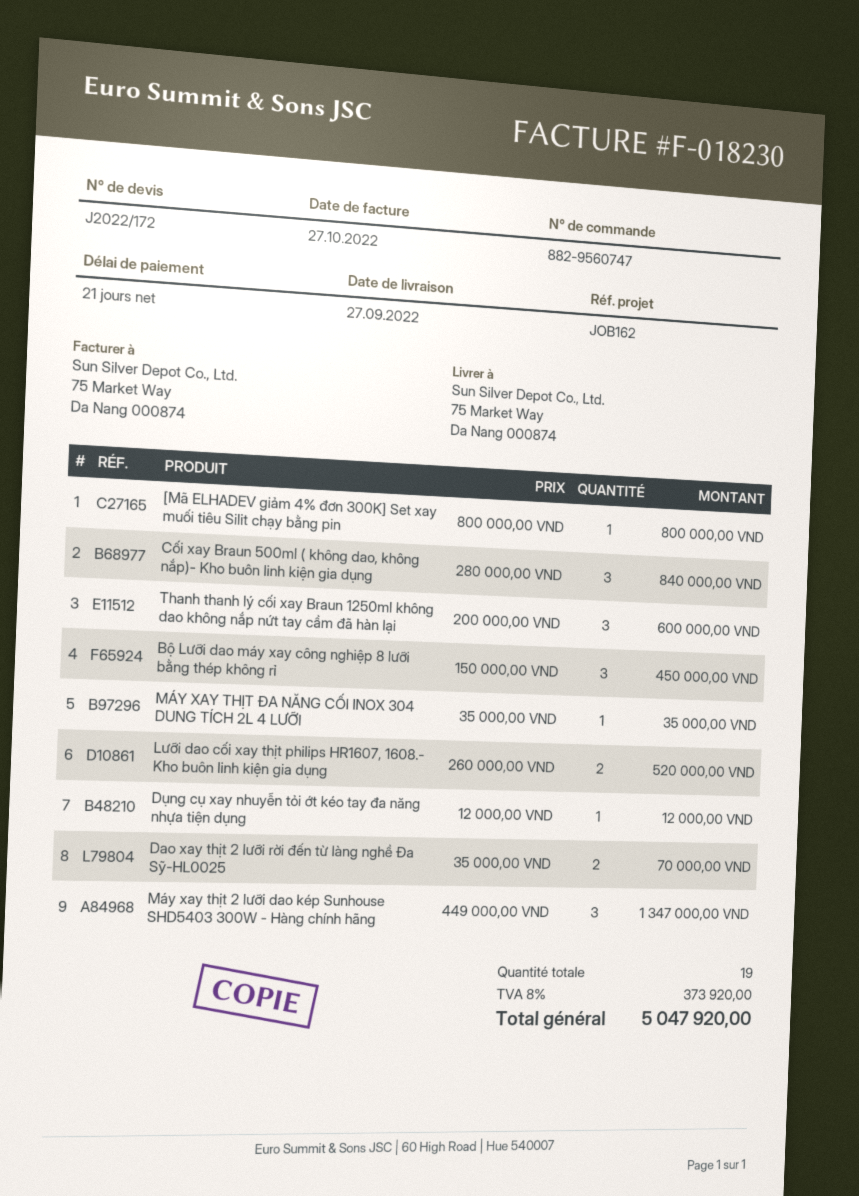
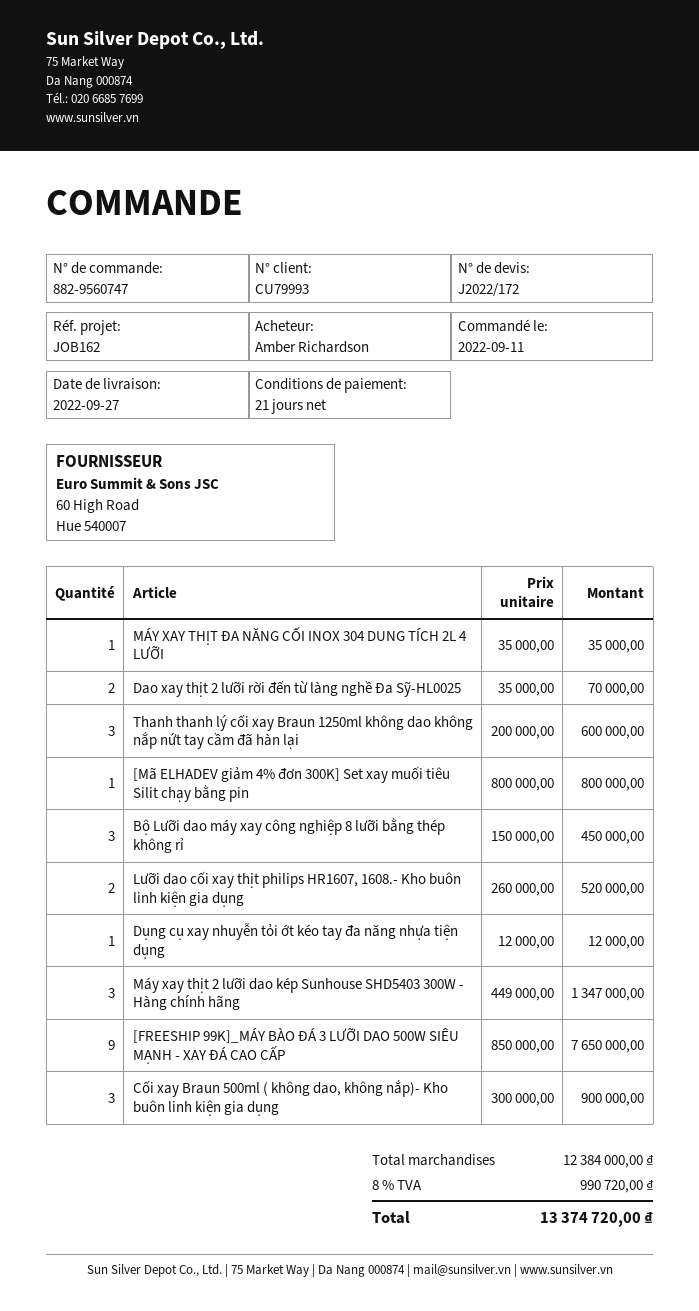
Cối xay Braun 500ml ( không dao, không nắp)- Kho buôn linh kiện gia dụng: 3 x 280000.00 = 840000.00 -> 3 x 300000.00 = 900000.00
[FREESHIP 99K]_MÁY BÀO ĐÁ 3 LƯỠI DAO 500W SIÊU MẠNH - XAY ĐÁ CAO CẤP: none -> 9 x 850000.00 = 7650000.00
tax: 8% = 373920.00 -> 8% = 990720.00
total: 5047920.00 -> 13374720.00

